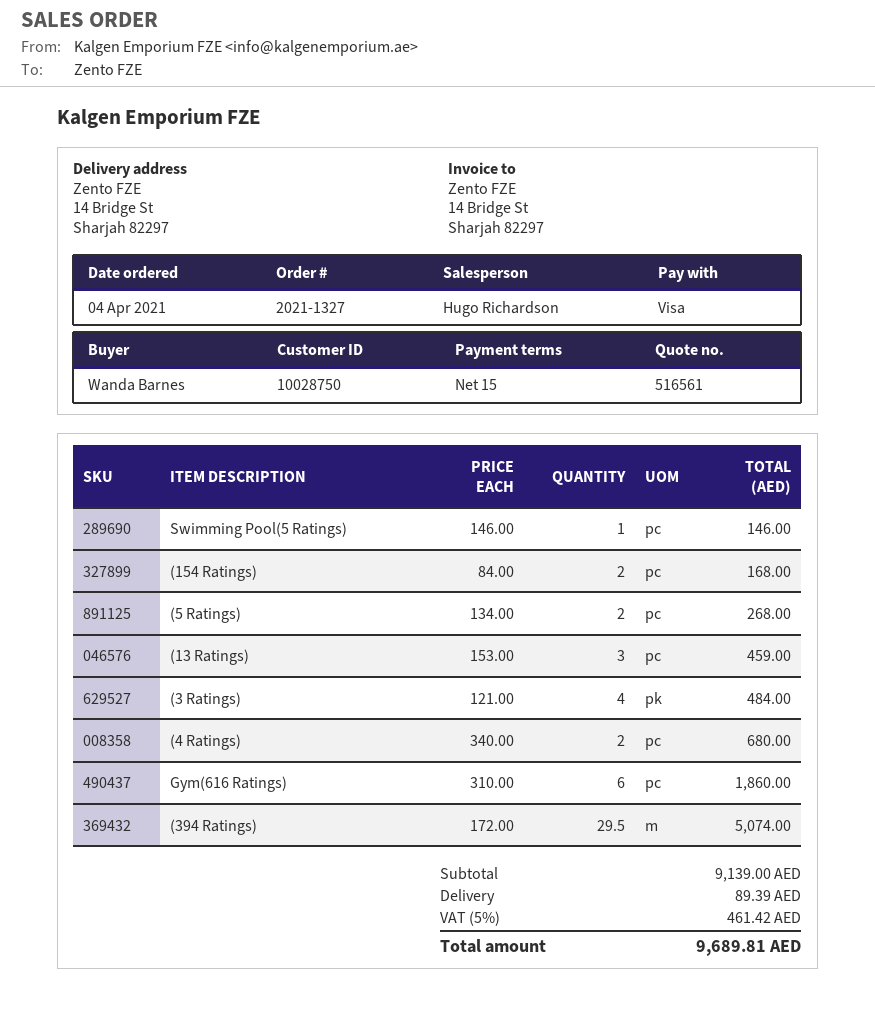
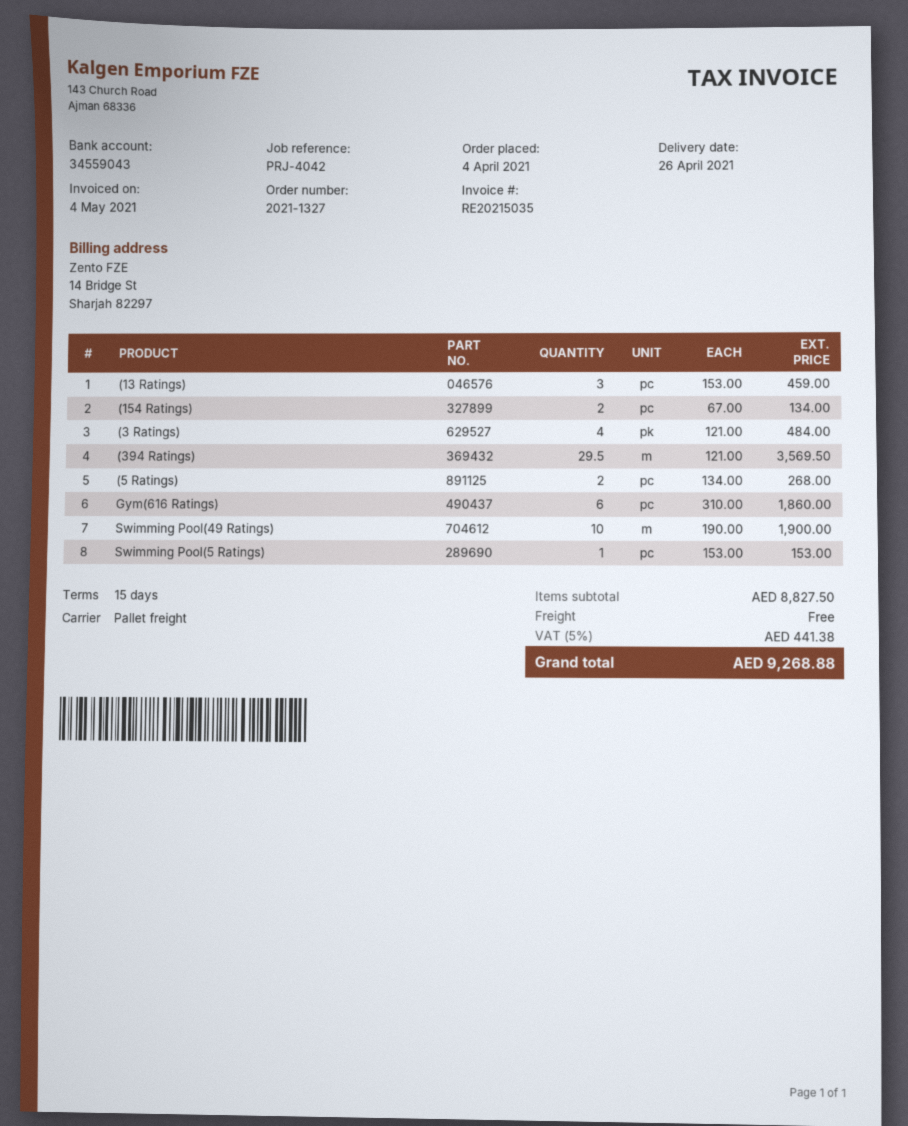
Swimming Pool(5 Ratings): 1 x 146.00 = 146.00 -> 1 x 153.00 = 153.00
(154 Ratings): 2 x 84.00 = 168.00 -> 2 x 67.00 = 134.00
(4 Ratings): 2 x 340.00 = 680.00 -> none
(394 Ratings): 29.5 x 172.00 = 5074.00 -> 29.5 x 121.00 = 3569.50
Swimming Pool(49 Ratings): none -> 10 x 190.00 = 1900.00
subtotal: 9139.00 -> 8827.50
shipping: 89.39 -> 0.00
tax: 5% = 461.42 -> 5% = 441.38
total: 9689.81 -> 9268.88

